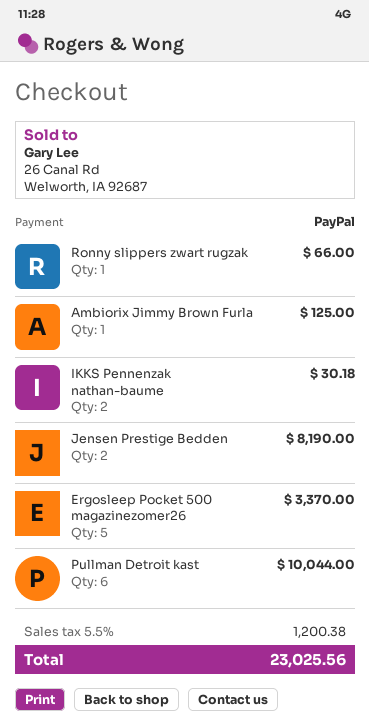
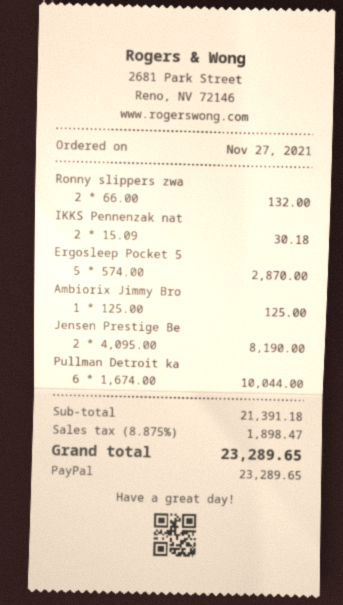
Ronny slippers zwart rugzak: 1 for 66.00 -> 2 for 132.00
Ergosleep Pocket 500 magazinezomer26: 5 for 3370.00 -> 5 for 2870.00
tax: 5.5% = 1200.38 -> 8.875% = 1898.47
total: 23025.56 -> 23289.65

